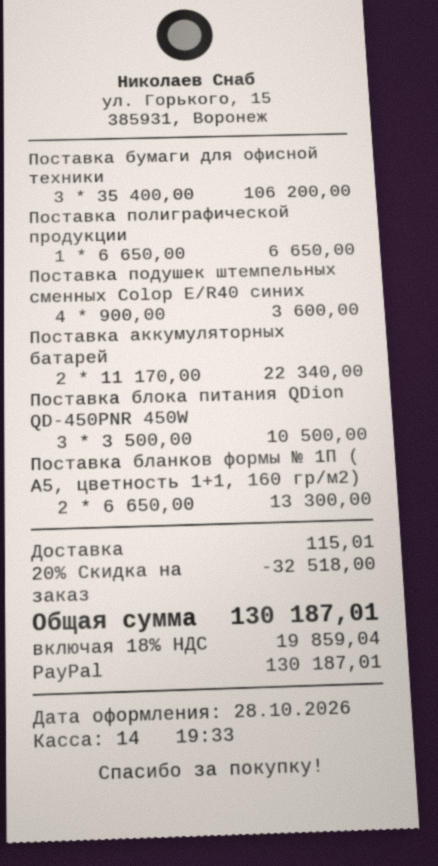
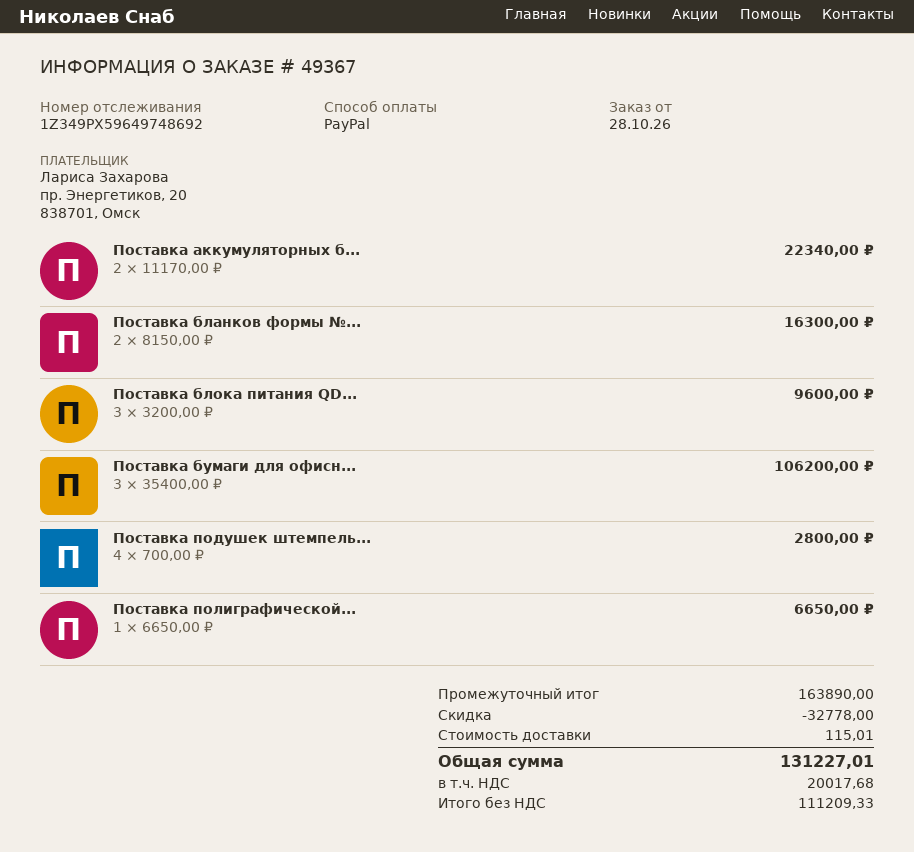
Поставка подушек штемпельных сменных Colop E/R40 синих: 4 x 900.00 = 3600.00 -> 4 x 700.00 = 2800.00
Поставка блока питания QDion QD-450PNR 450W: 3 x 3500.00 = 10500.00 -> 3 x 3200.00 = 9600.00
Поставка бланков формы № 1П ( А5, цветность 1+1, 160 гр/м2): 2 x 6650.00 = 13300.00 -> 2 x 8150.00 = 16300.00
discount: 32518.00 -> 32778.00
tax: 19859.04 -> 20017.68
total: 130187.01 -> 131227.01

